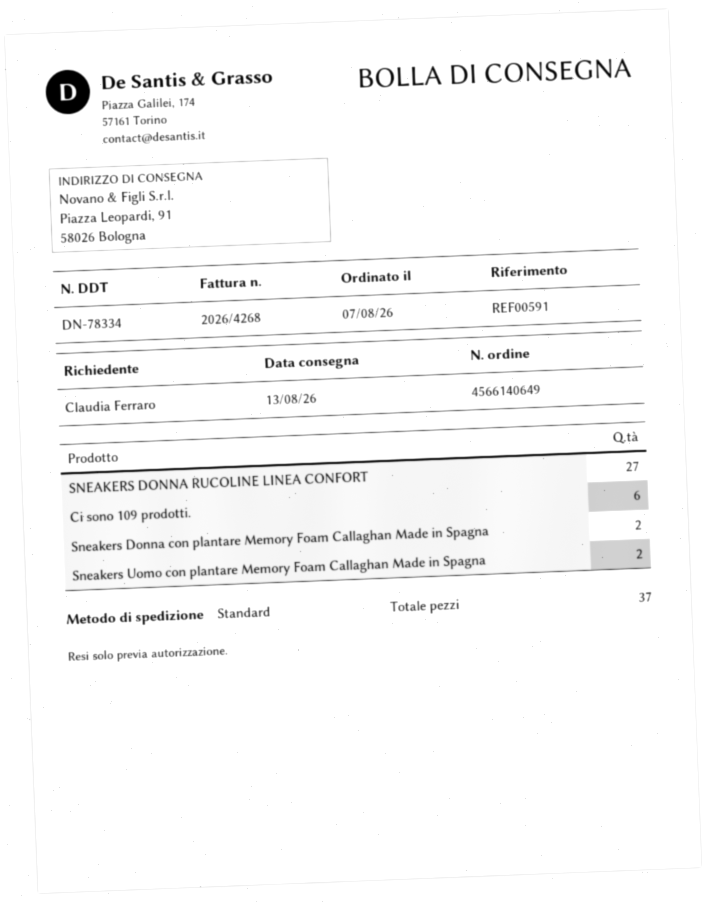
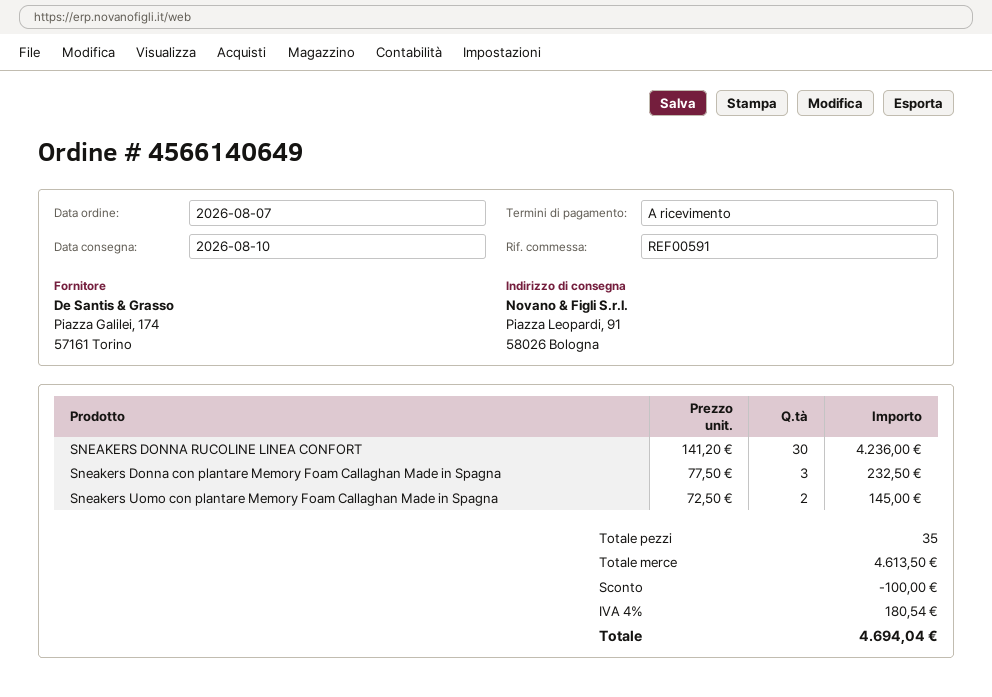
delivery date: 2026-08-13 -> 2026-08-10
SNEAKERS DONNA RUCOLINE LINEA CONFORT: 27 -> 30
Ci sono 109 prodotti.: 6 -> none
Sneakers Donna con plantare Memory Foam Callaghan Made in Spagna: 2 -> 3
total quantity: 37 -> 35

